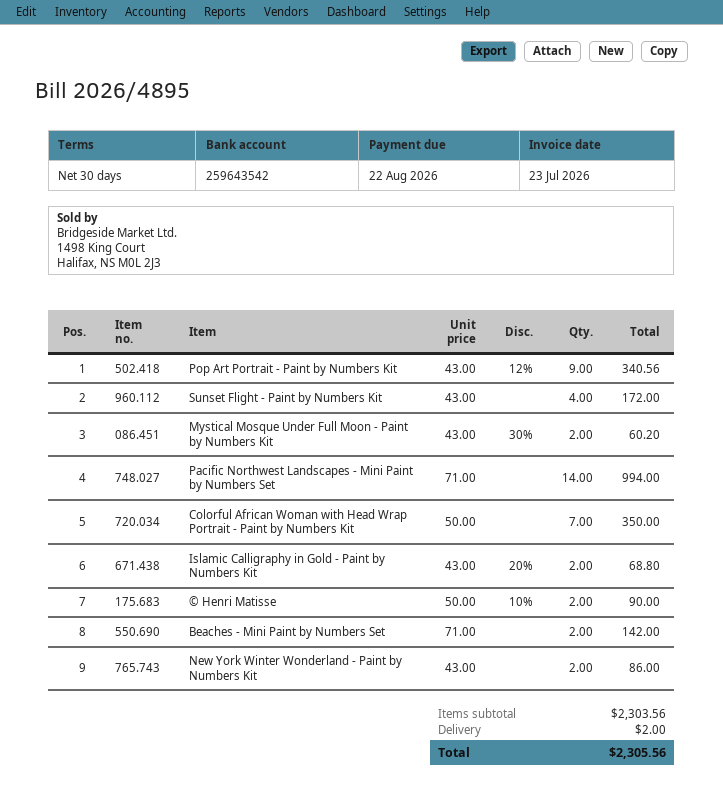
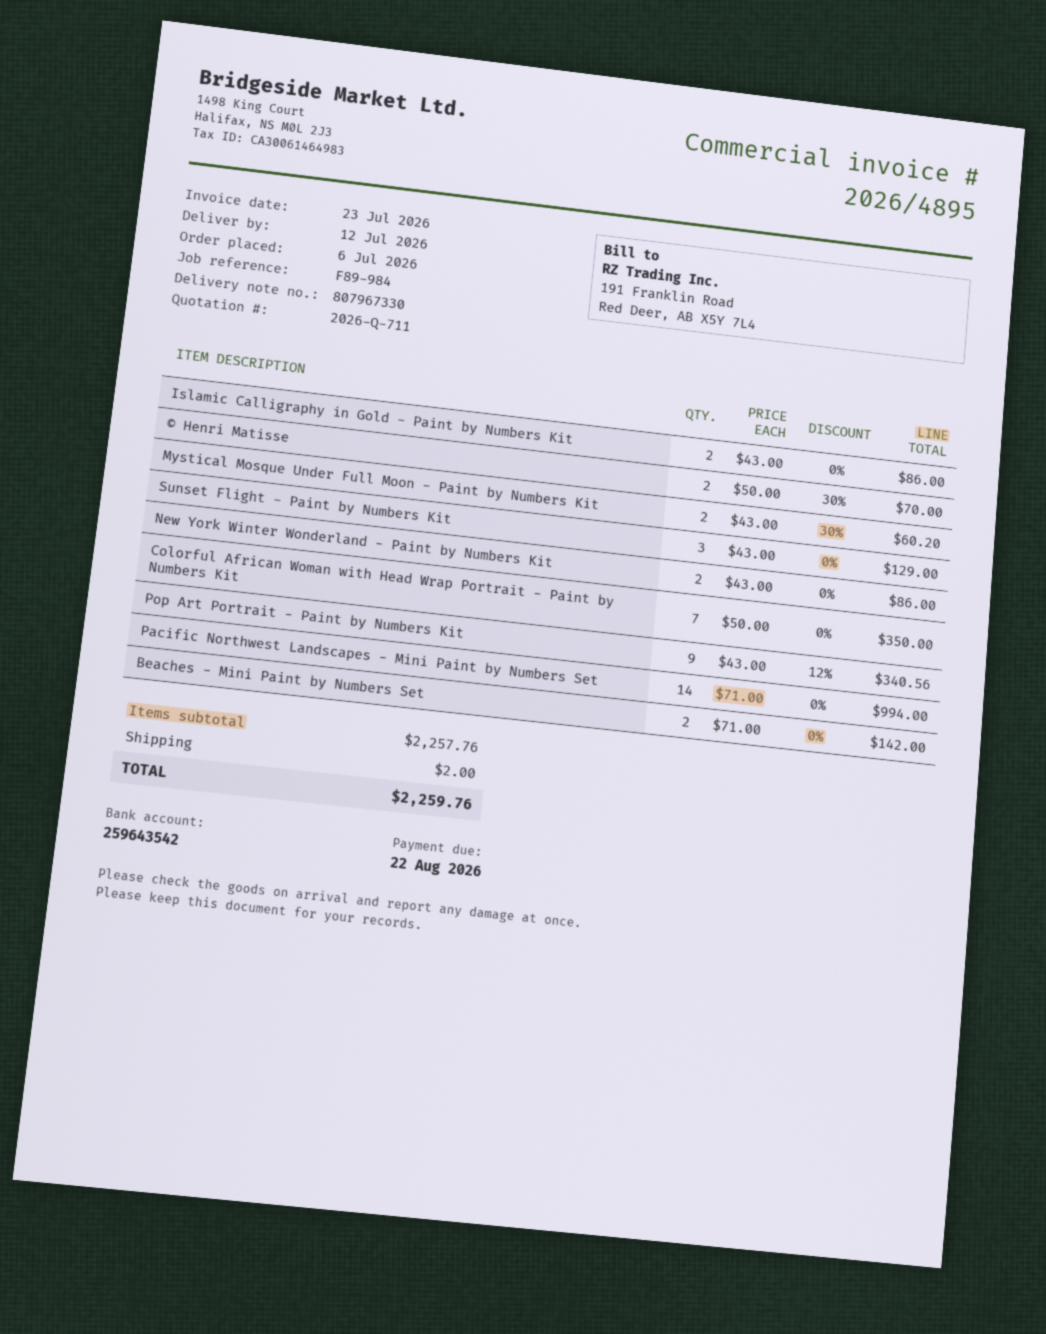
Sunset Flight - Paint by Numbers Kit: 4 x 43.00 = 172.00 -> 3 x 43.00 = 129.00
Islamic Calligraphy in Gold - Paint by Numbers Kit: 2 x 43.00 - 20% = 68.80 -> 2 x 43.00 = 86.00
© Henri Matisse: 2 x 50.00 - 10% = 90.00 -> 2 x 50.00 - 30% = 70.00
subtotal: 2303.56 -> 2257.76
total: 2305.56 -> 2259.76

